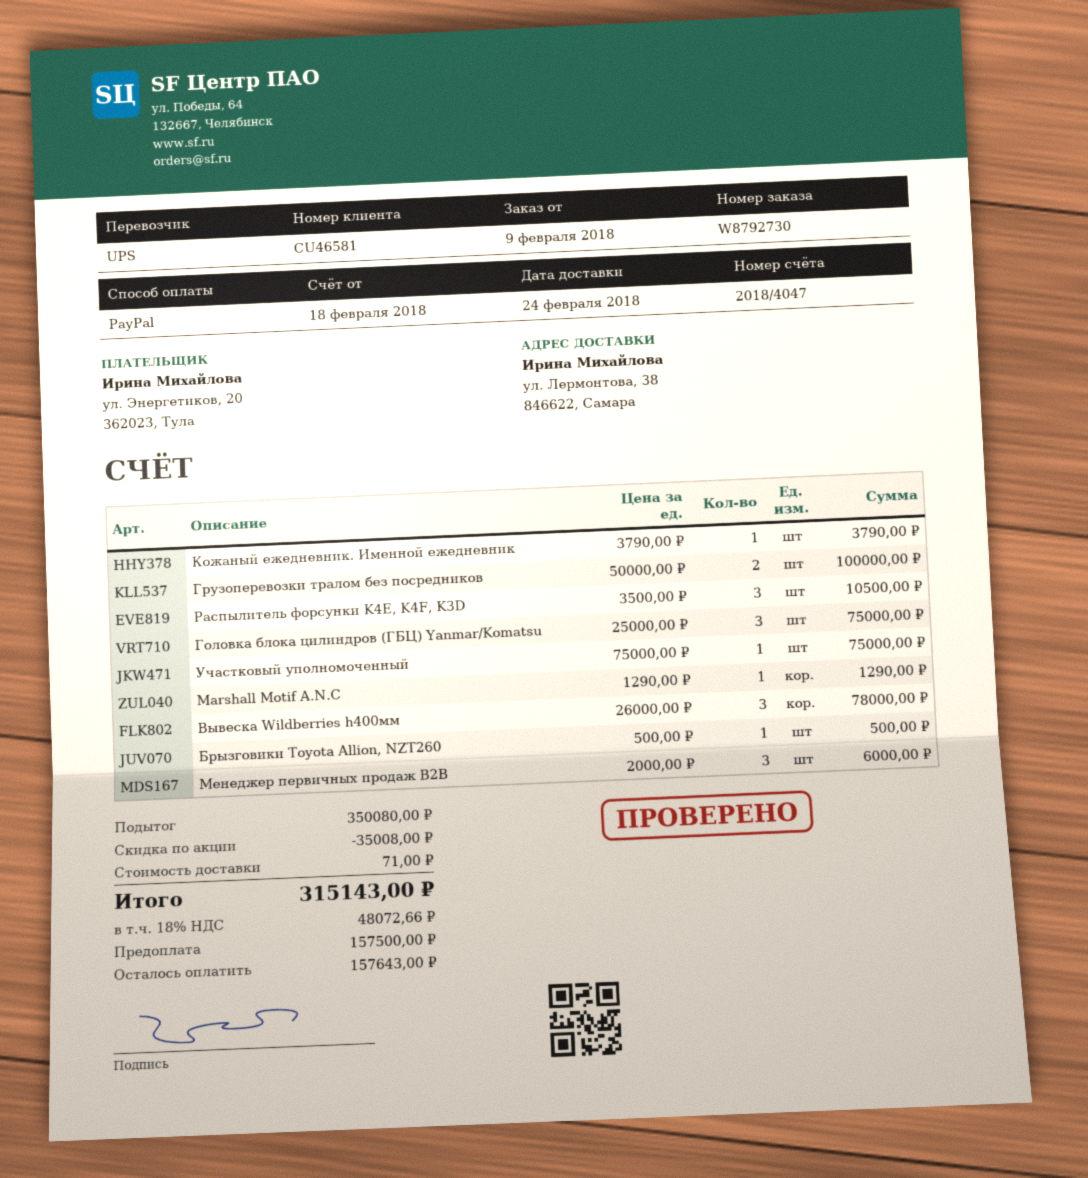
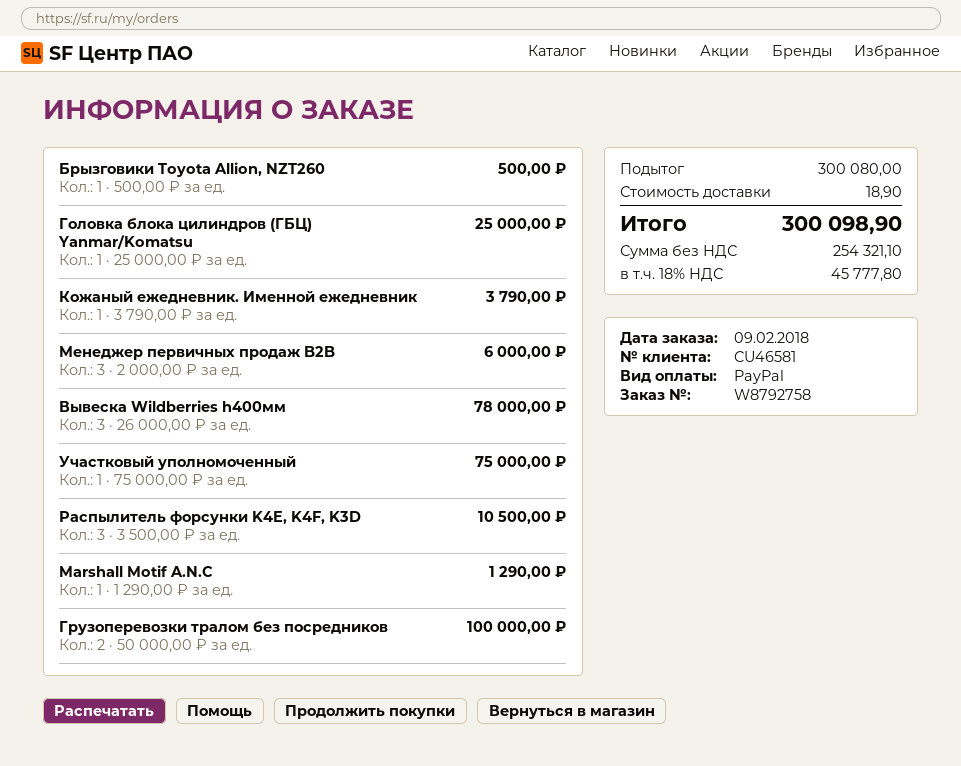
order number: W8792730 -> W8792758
Головка блока цилиндров (ГБЦ) Yanmar/Komatsu: 3 x 25000.00 = 75000.00 -> 1 x 25000.00 = 25000.00
subtotal: 350080.00 -> 300080.00
discount: 35008.00 -> none
shipping: 71.00 -> 18.90
tax: 18% = 48072.66 -> 18% = 45777.80
total: 315143.00 -> 300098.90

